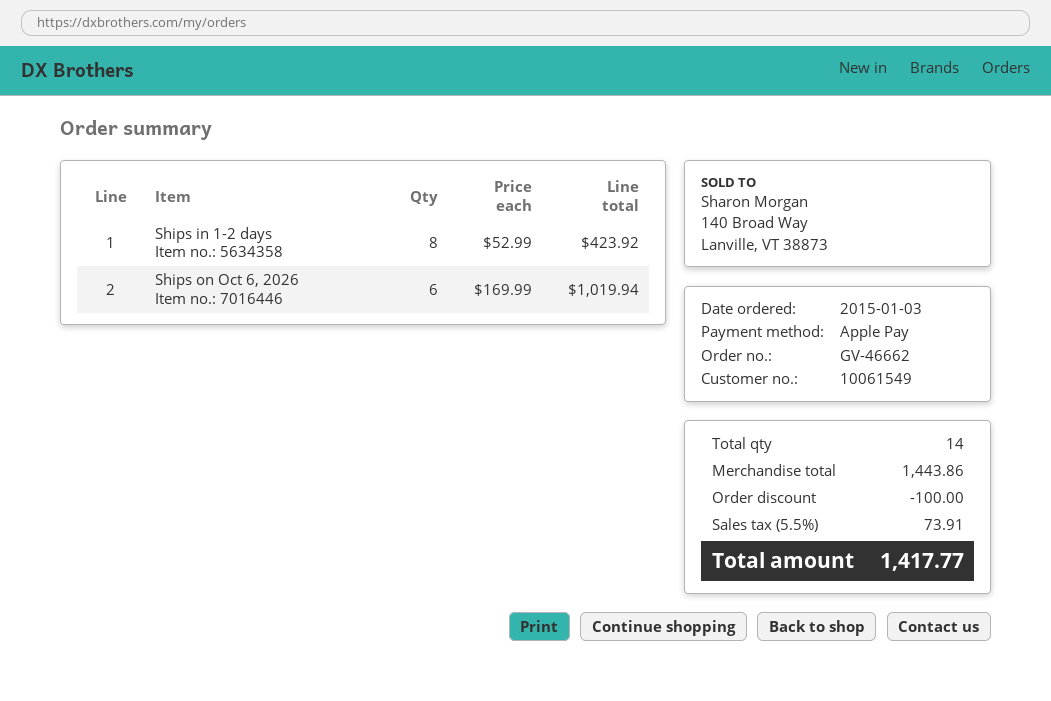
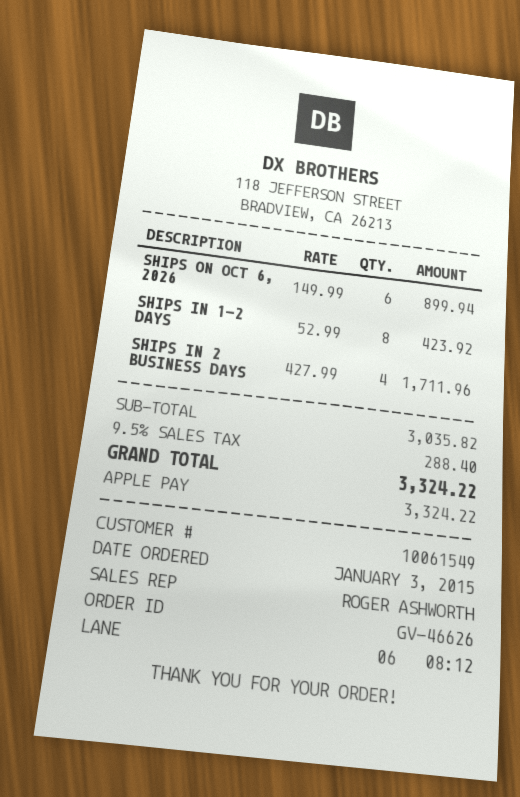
order number: GV-46662 -> GV-46626
Ships on Oct 6, 2026: 6 x 169.99 = 1019.94 -> 6 x 149.99 = 899.94
SHIPS IN 2 BUSINESS DAYS: none -> 4 x 427.99 = 1711.96
subtotal: 1443.86 -> 3035.82
discount: 100.00 -> none
tax: 5.5% = 73.91 -> 9.5% = 288.40
total: 1417.77 -> 3324.22

